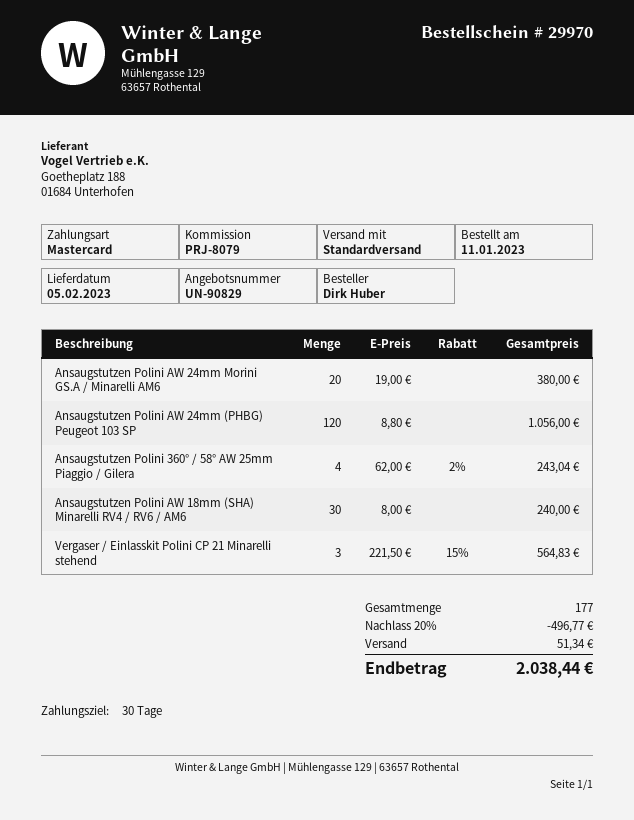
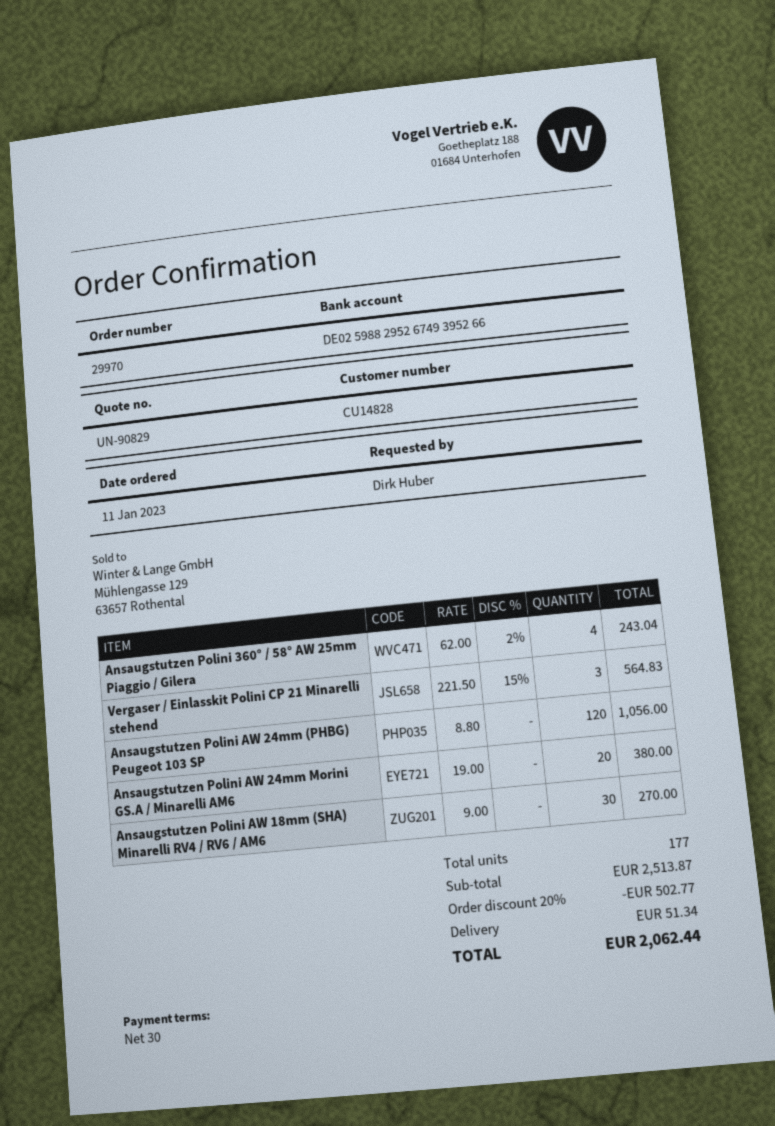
Ansaugstutzen Polini AW 18mm (SHA) Minarelli RV4 / RV6 / AM6: 30 x 8.00 = 240.00 -> 30 x 9.00 = 270.00
discount: 20% = 496.77 -> 20% = 502.77
total: 2038.44 -> 2062.44

